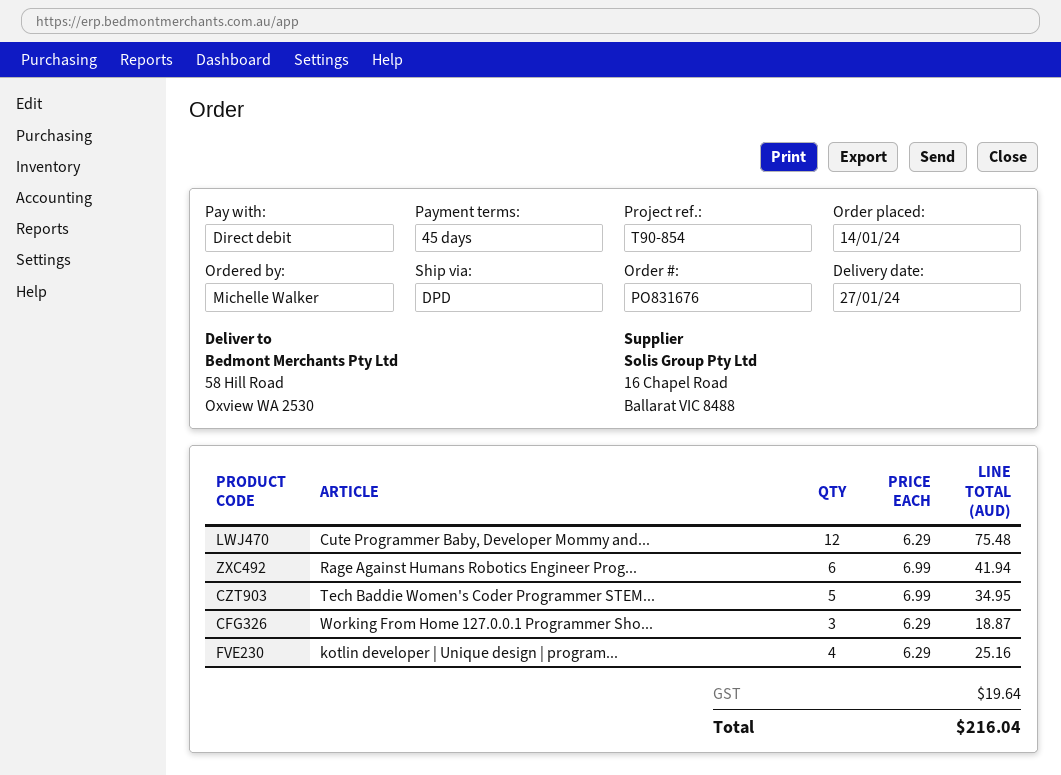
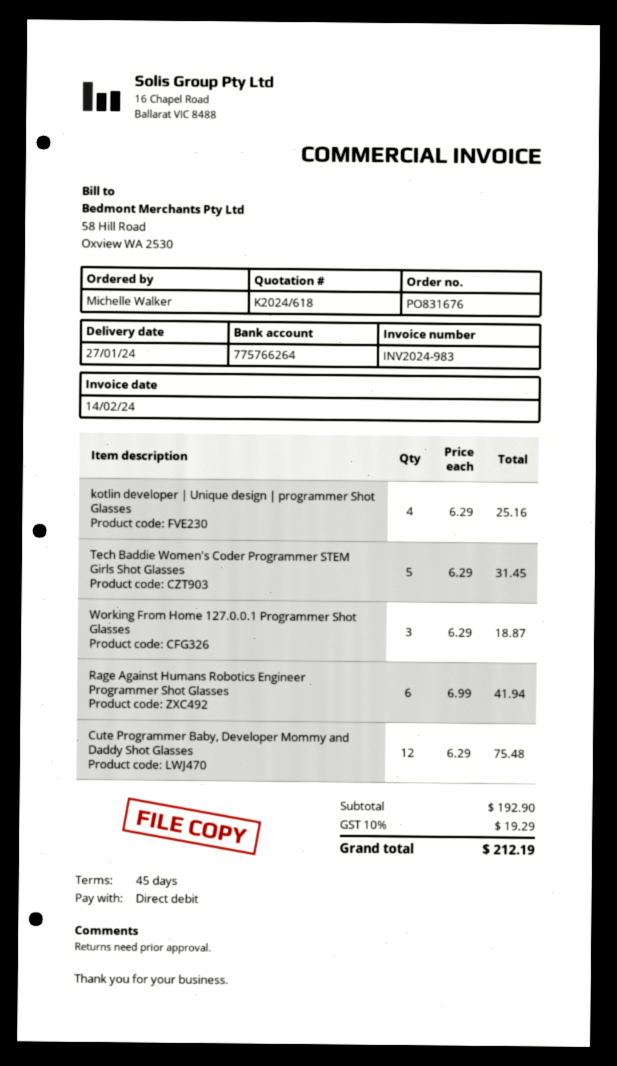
Tech Baddie Women's Coder Programmer STEM...: 5 x 6.99 = 34.95 -> 5 x 6.29 = 31.45
tax: 19.64 -> 19.29
total: 216.04 -> 212.19

